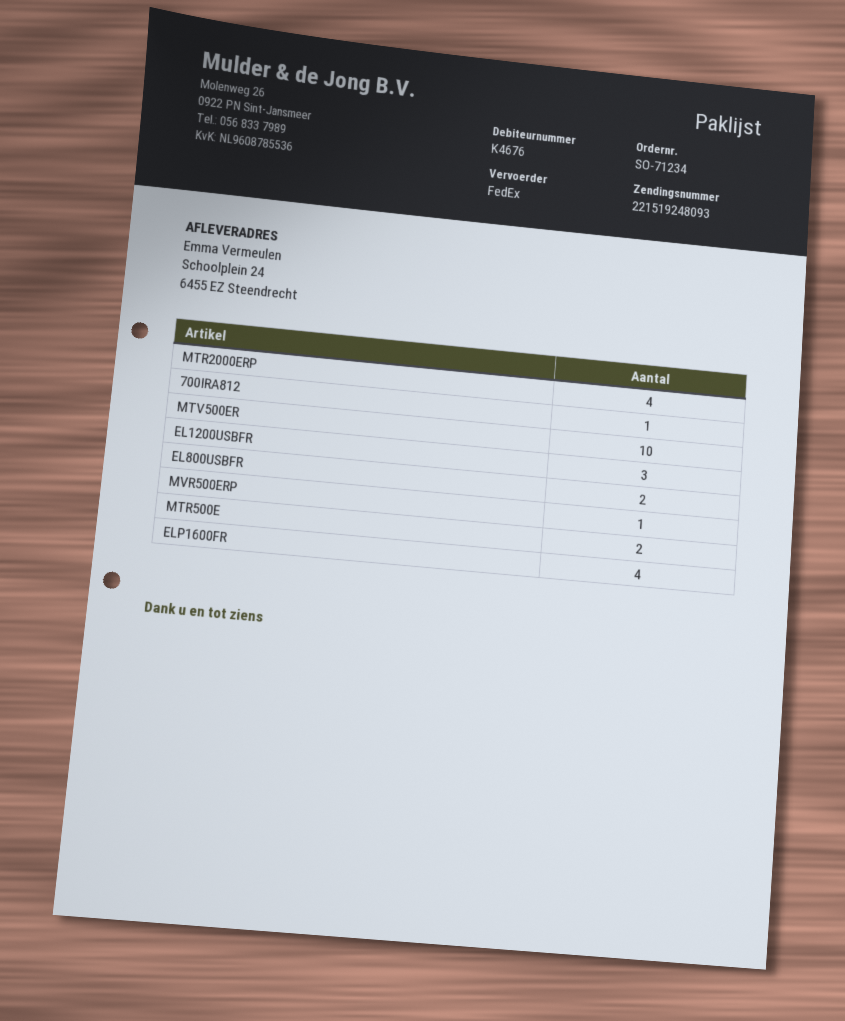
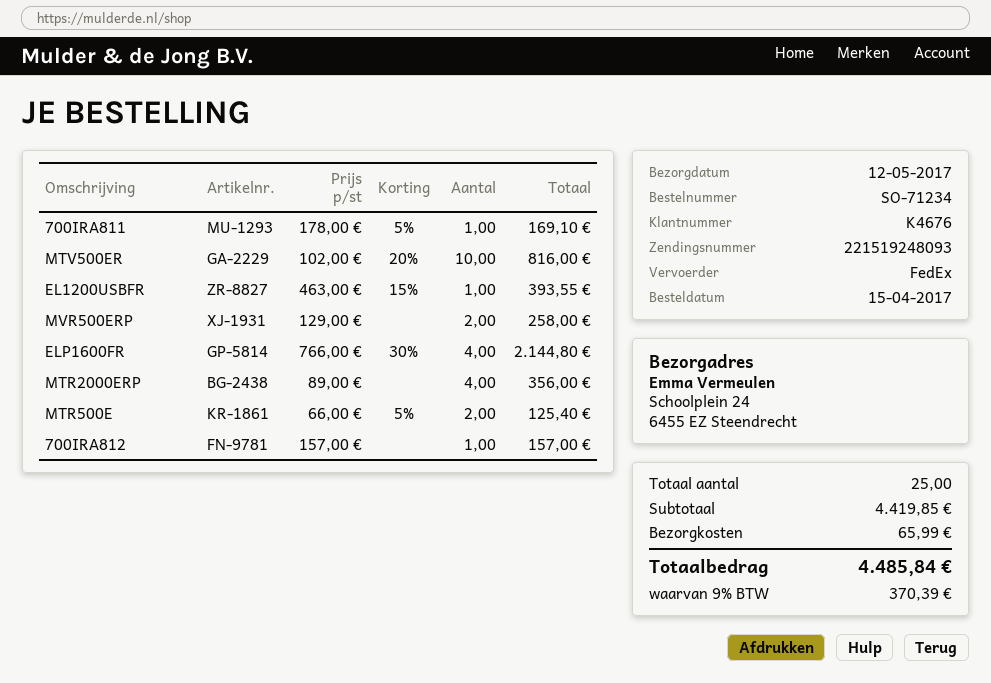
EL1200USBFR: 3 -> 1
EL800USBFR: 2 -> none
MVR500ERP: 1 -> 2
700IRA811: none -> 1

